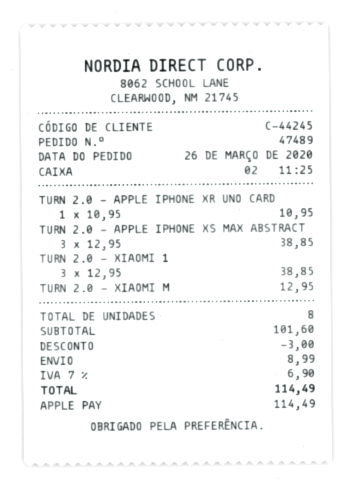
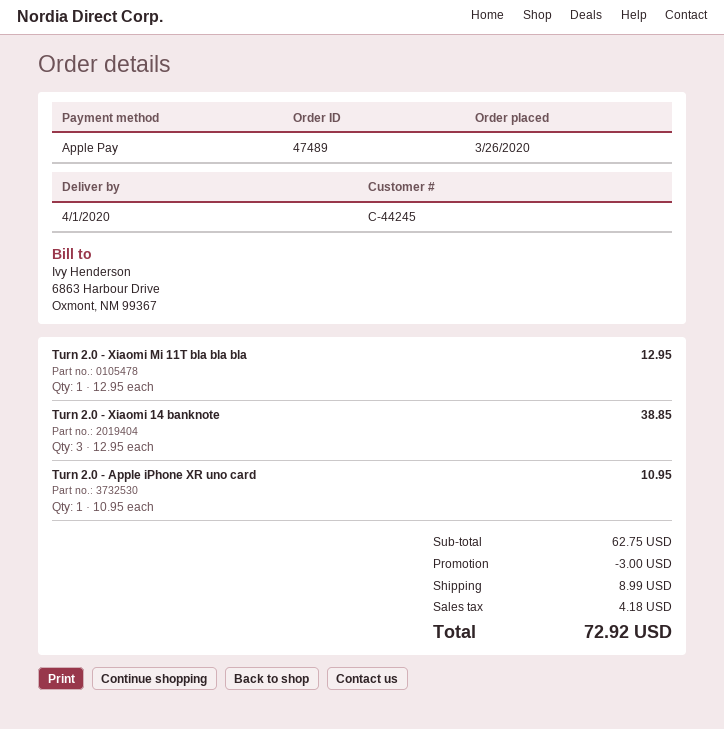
TURN 2.0 - APPLE IPHONE XS MAX ABSTRACT: 3 x 12.95 = 38.85 -> none
subtotal: 101.60 -> 62.75
tax: 6.90 -> 4.18
total: 114.49 -> 72.92

